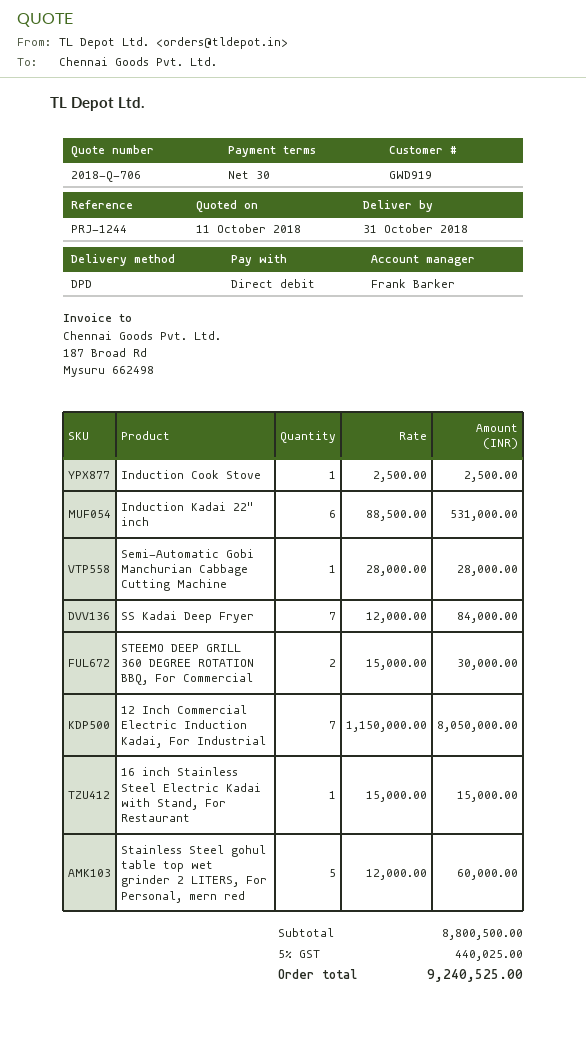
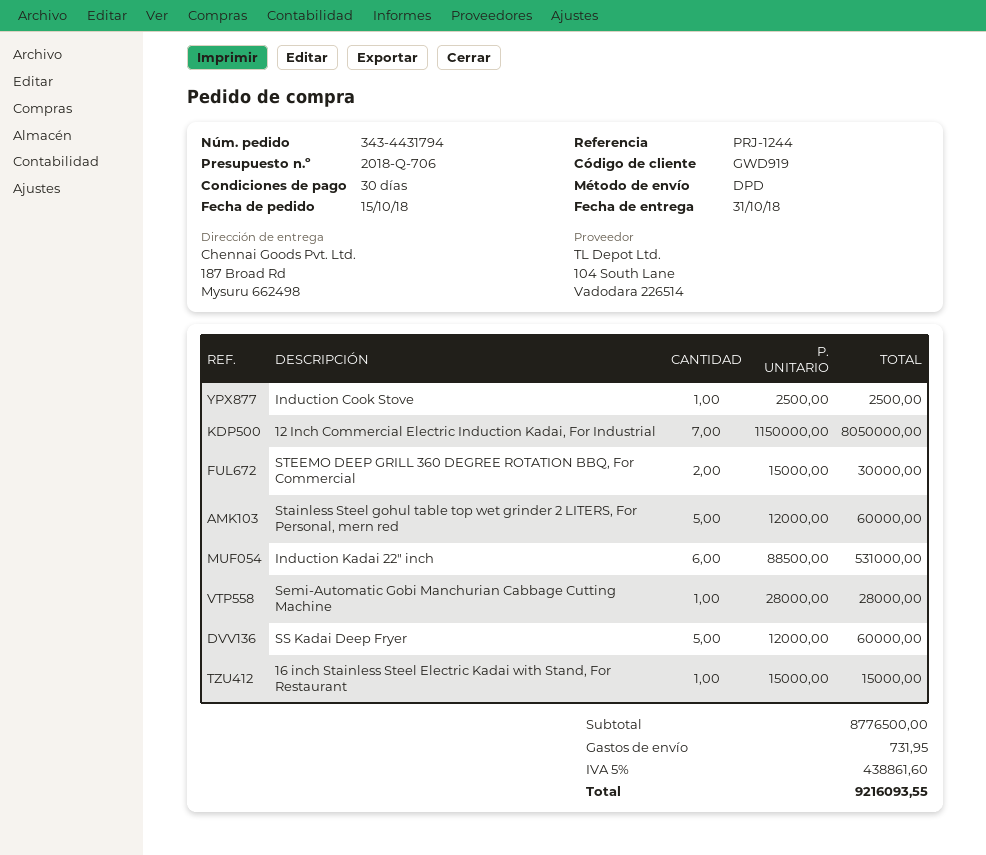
SS Kadai Deep Fryer: 7 x 12000.00 = 84000.00 -> 5 x 12000.00 = 60000.00
subtotal: 8800500.00 -> 8776500.00
shipping: none -> 731.95
tax: 5% = 440025.00 -> 5% = 438861.60
total: 9240525.00 -> 9216093.55

